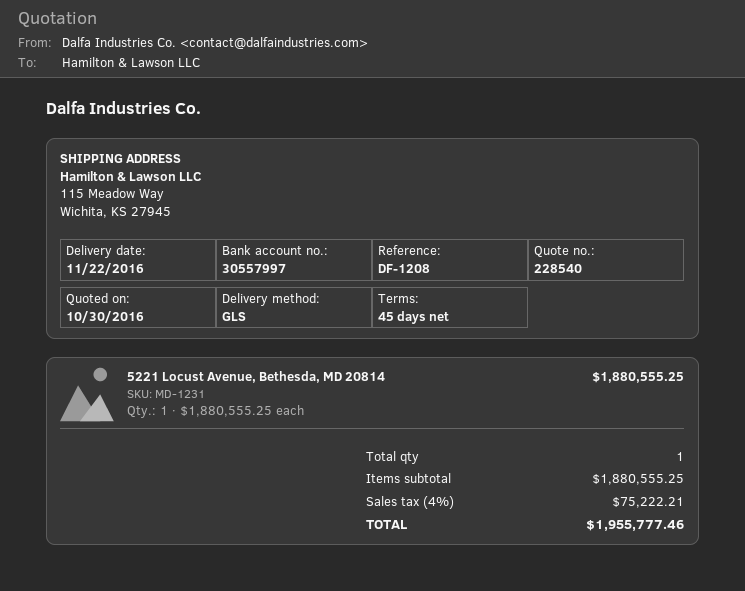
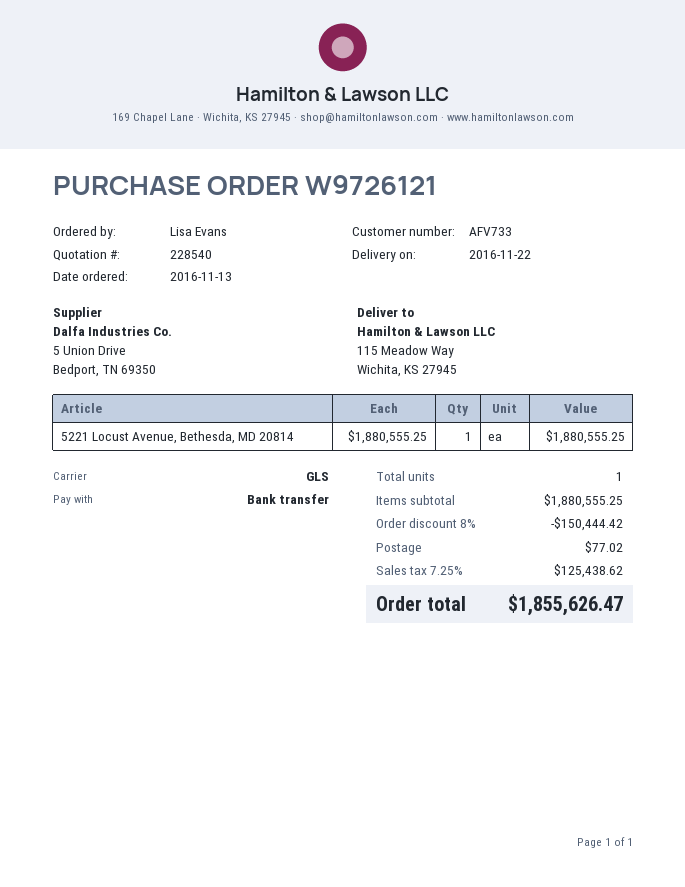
discount: none -> 8% = 150444.42
shipping: none -> 77.02
tax: 4% = 75222.21 -> 7.25% = 125438.62
total: 1955777.46 -> 1855626.47

